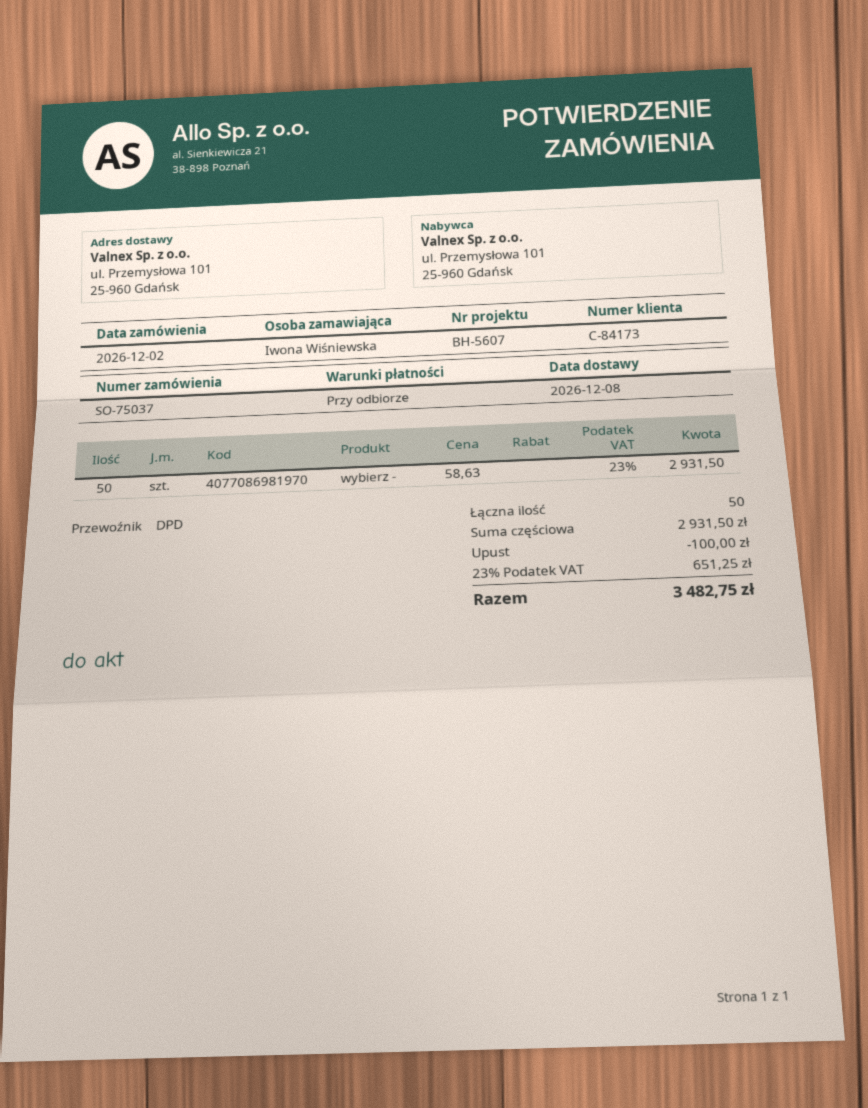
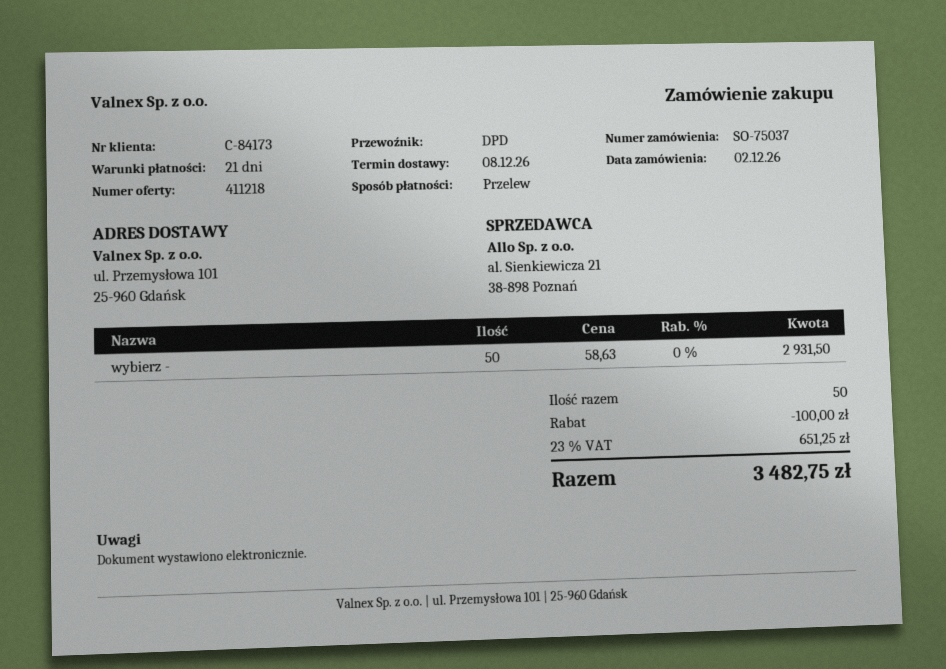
payment terms: on receipt -> 21 days

